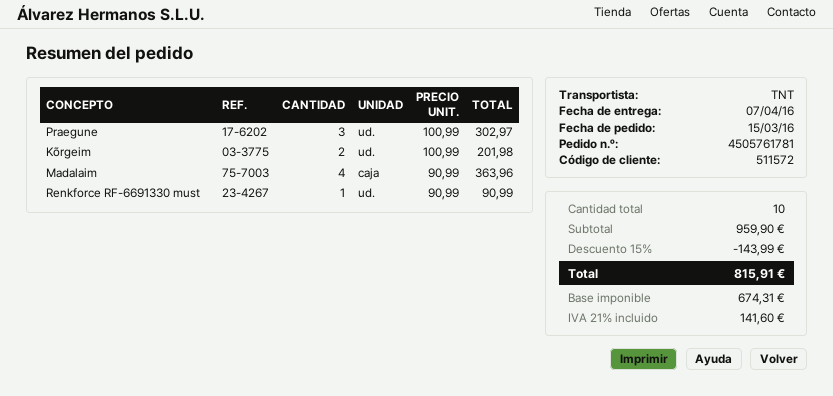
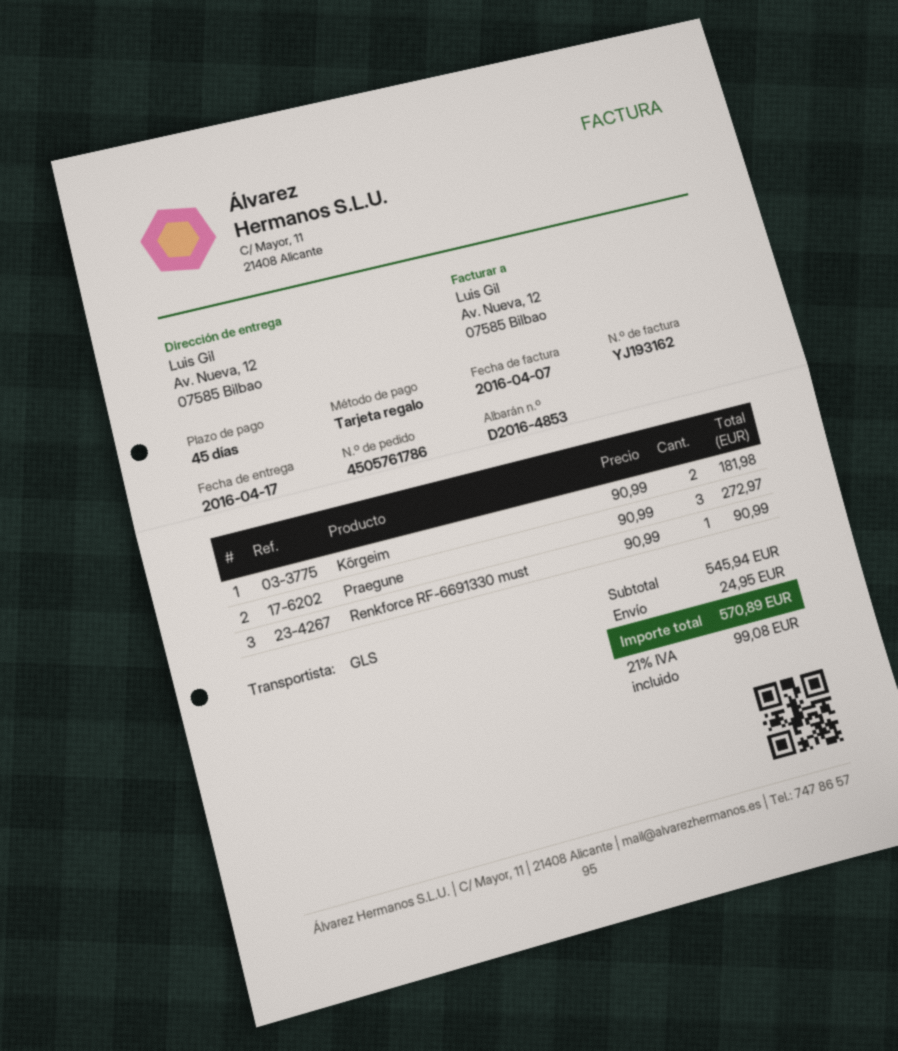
order number: 4505761781 -> 4505761786
delivery date: 2016-04-07 -> 2016-04-17
shipping method: TNT -> GLS
Praegune: 3 x 100.99 = 302.97 -> 3 x 90.99 = 272.97
Kõrgeim: 2 x 100.99 = 201.98 -> 2 x 90.99 = 181.98
Madalaim: 4 x 90.99 = 363.96 -> none
subtotal: 959.90 -> 545.94
discount: 15% = 143.99 -> none
shipping: none -> 24.95
tax: 21% = 141.60 -> 21% = 99.08
total: 815.91 -> 570.89

